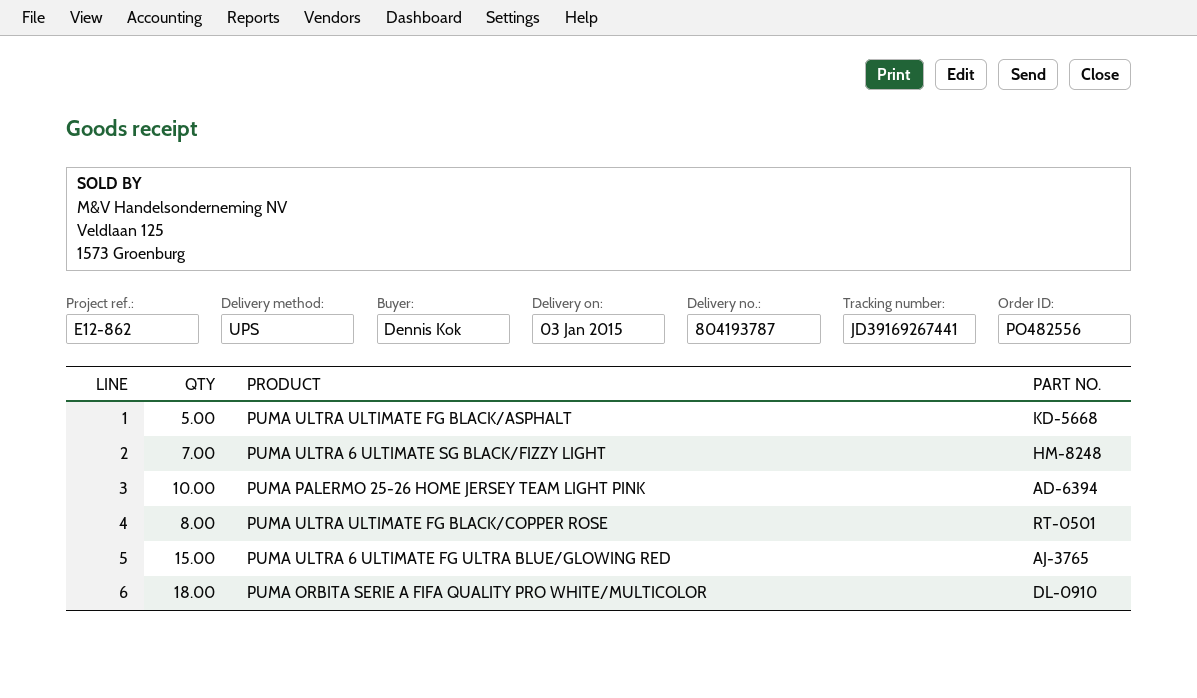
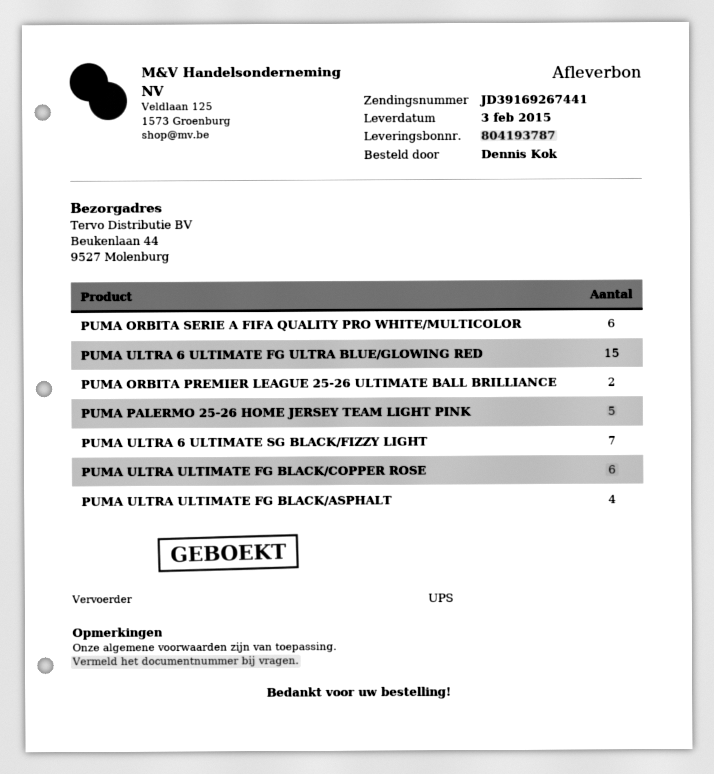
delivery date: 2015-01-03 -> 2015-02-03
PUMA ULTRA ULTIMATE FG BLACK/ASPHALT: 5 -> 4
PUMA PALERMO 25-26 HOME JERSEY TEAM LIGHT PINK: 10 -> 5
PUMA ULTRA ULTIMATE FG BLACK/COPPER ROSE: 8 -> 6
PUMA ORBITA SERIE A FIFA QUALITY PRO WHITE/MULTICOLOR: 18 -> 6
PUMA ORBITA PREMIER LEAGUE 25-26 ULTIMATE BALL BRILLIANCE: none -> 2

